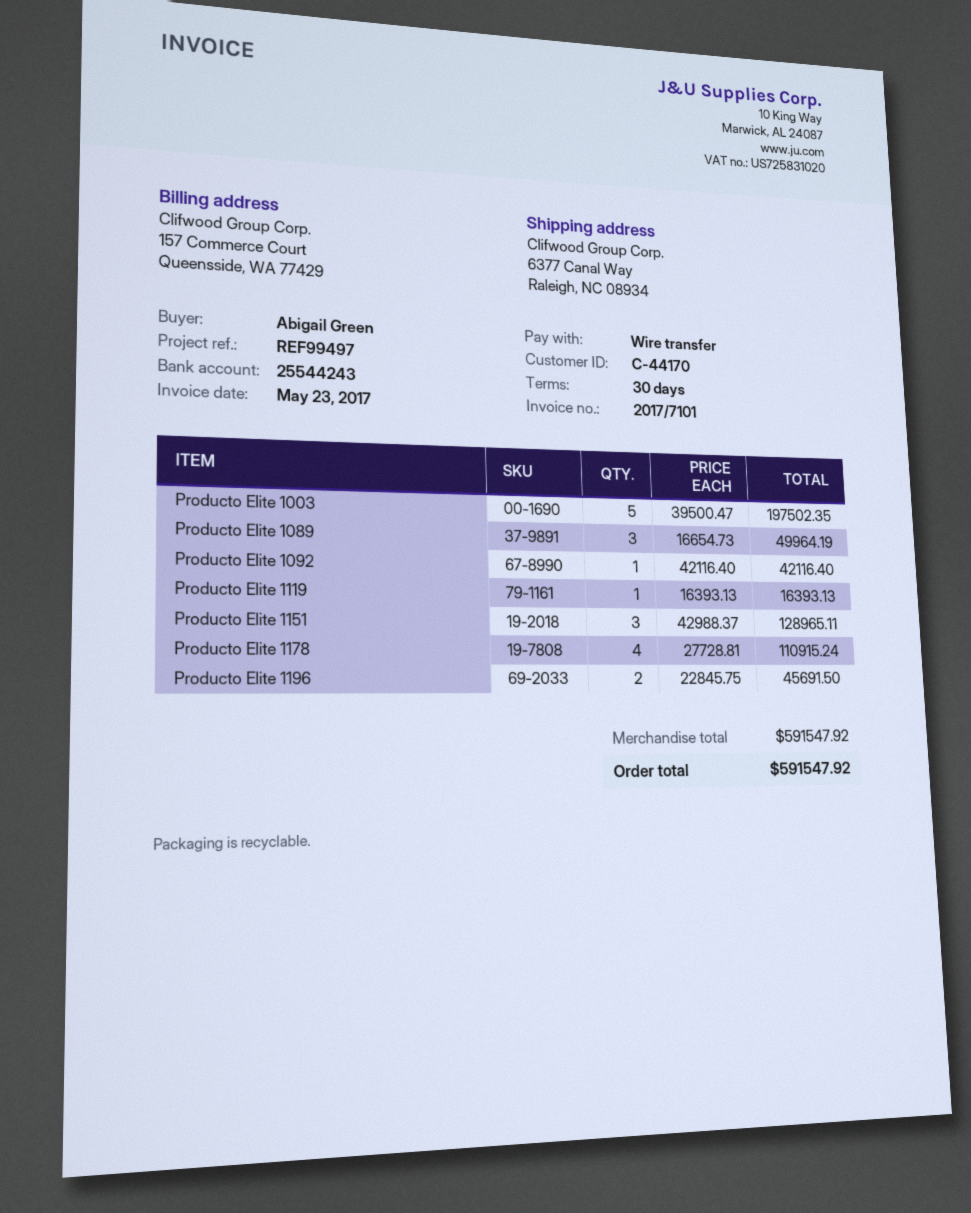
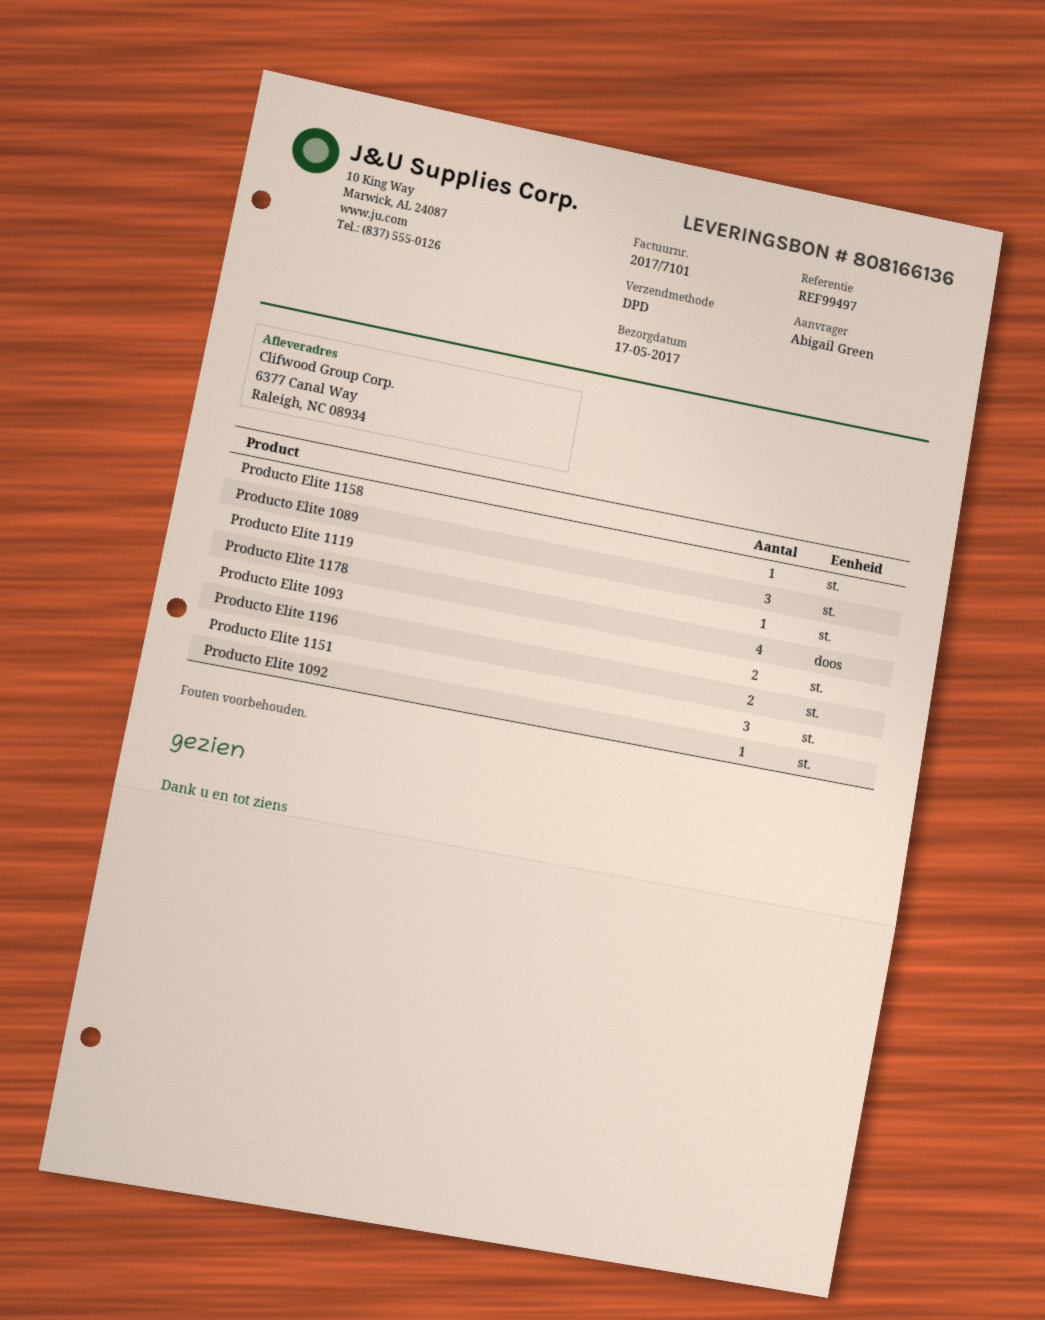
Producto Elite 1003: 5 -> none
Producto Elite 1158: none -> 1
Producto Elite 1093: none -> 2

